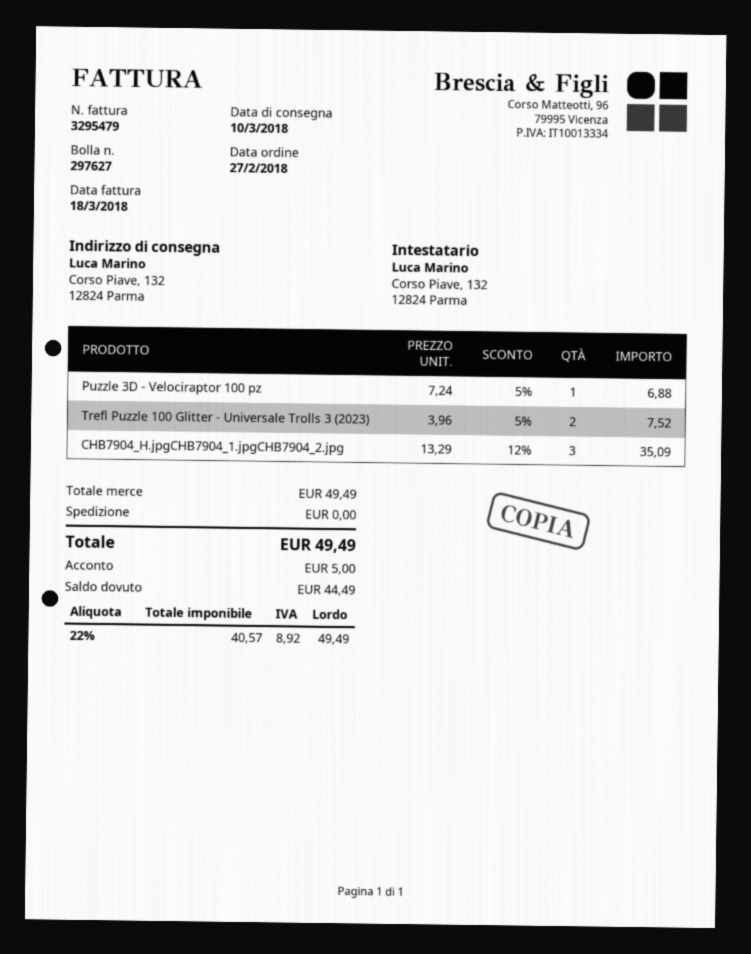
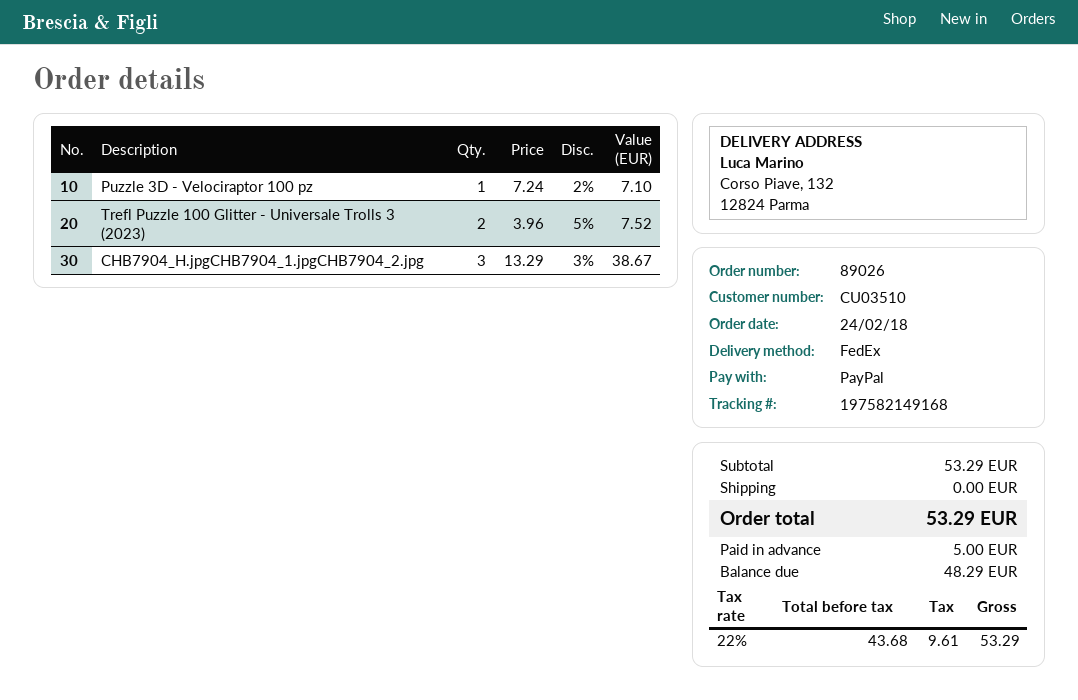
order date: 2018-02-27 -> 2018-02-24
Puzzle 3D - Velociraptor 100 pz: 1 x 7.24 - 5% = 6.88 -> 1 x 7.24 - 2% = 7.10
CHB7904_H.jpgCHB7904_1.jpgCHB7904_2.jpg: 3 x 13.29 - 12% = 35.09 -> 3 x 13.29 - 3% = 38.67
subtotal: 49.49 -> 53.29
net: 40.57 -> 43.68
tax: 22% = 8.92 -> 22% = 9.61
total: 49.49 -> 53.29
balance: 44.49 -> 48.29

